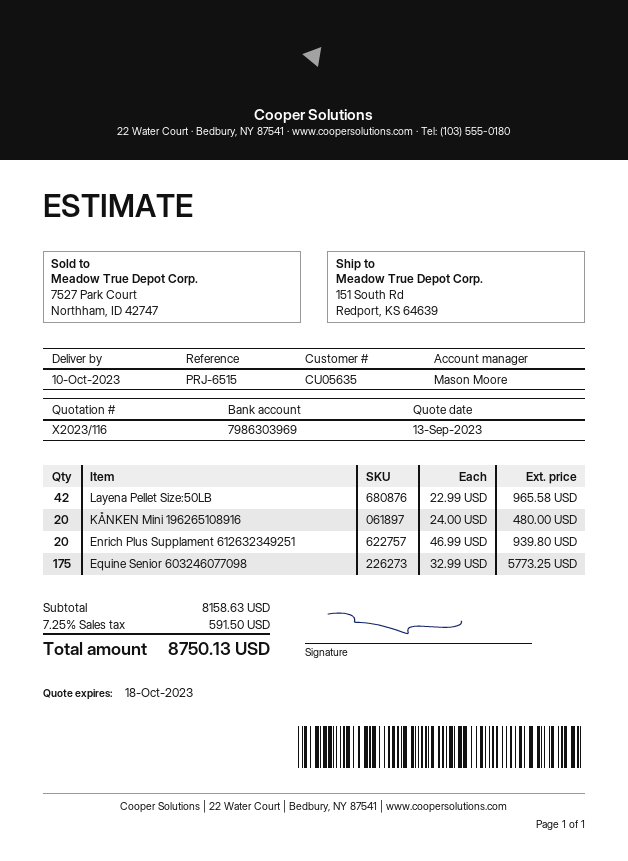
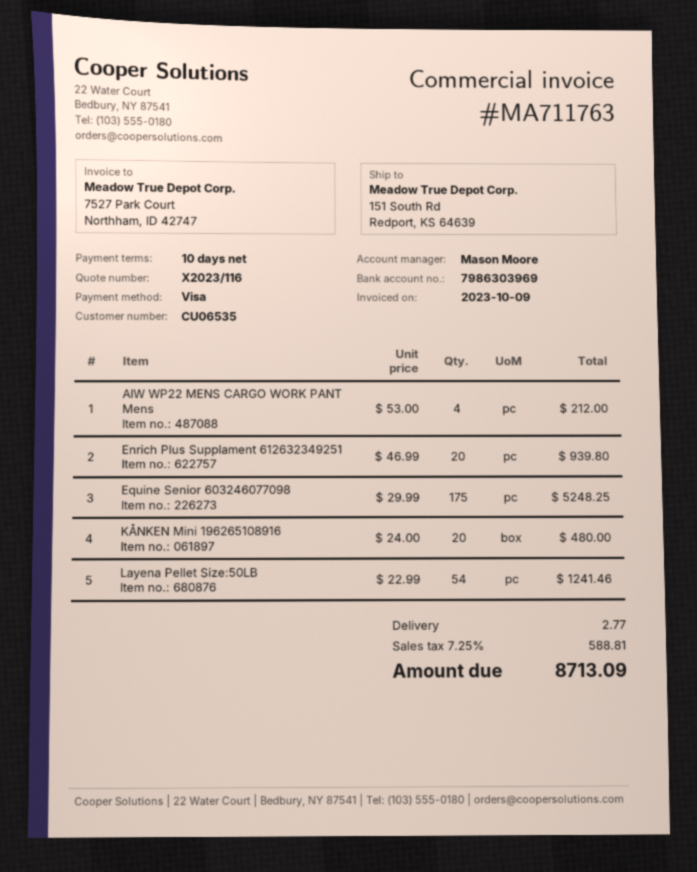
customer number: CU05635 -> CU06535
Layena Pellet Size:50LB: 42 x 22.99 = 965.58 -> 54 x 22.99 = 1241.46
Equine Senior 603246077098: 175 x 32.99 = 5773.25 -> 175 x 29.99 = 5248.25
AIW WP22 MENS CARGO WORK PANT Mens: none -> 4 x 53.00 = 212.00
shipping: none -> 2.77
tax: 7.25% = 591.50 -> 7.25% = 588.81
total: 8750.13 -> 8713.09

